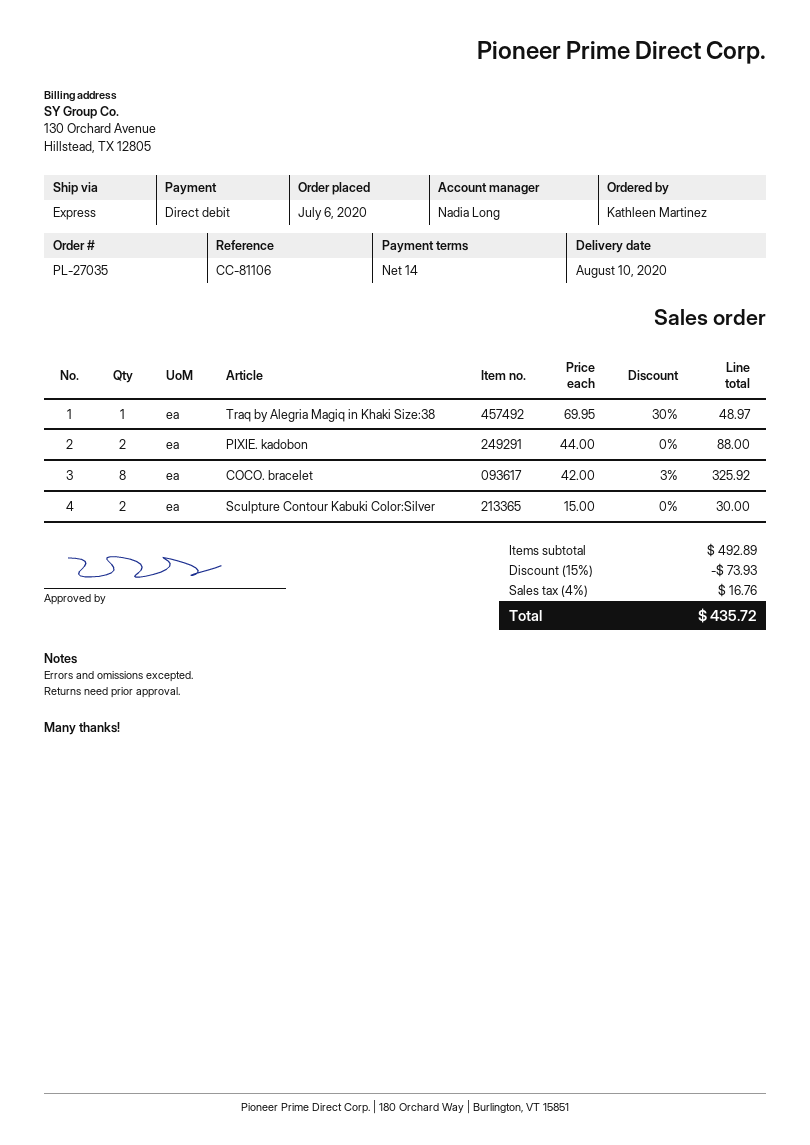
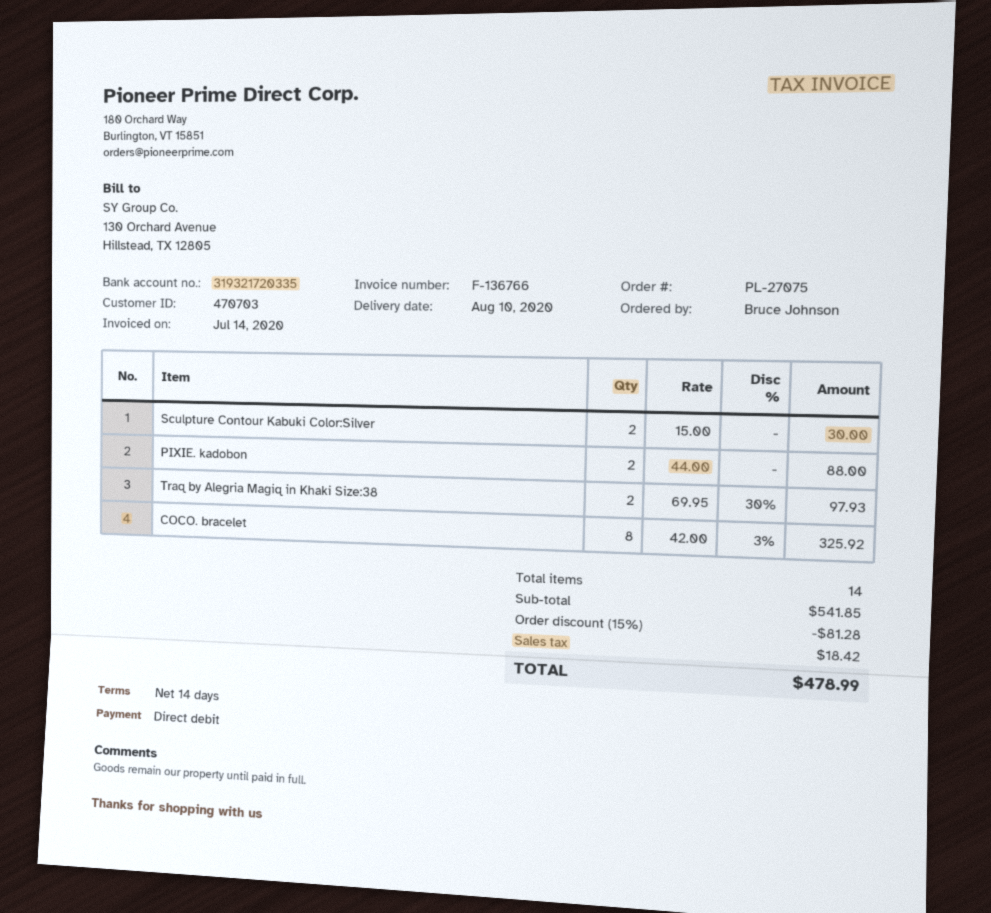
order number: PL-27035 -> PL-27075
ordered by: Kathleen Martinez -> Bruce Johnson
Traq by Alegria Magiq in Khaki Size:38: 1 x 69.95 - 30% = 48.97 -> 2 x 69.95 - 30% = 97.93
subtotal: 492.89 -> 541.85
discount: 15% = 73.93 -> 15% = 81.28
tax: 16.76 -> 18.42
total: 435.72 -> 478.99

